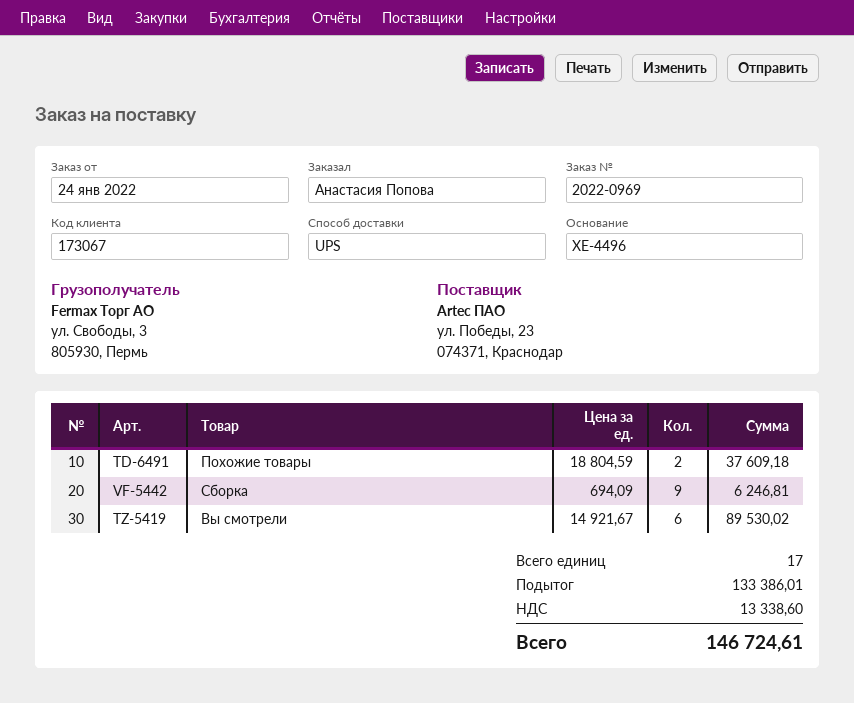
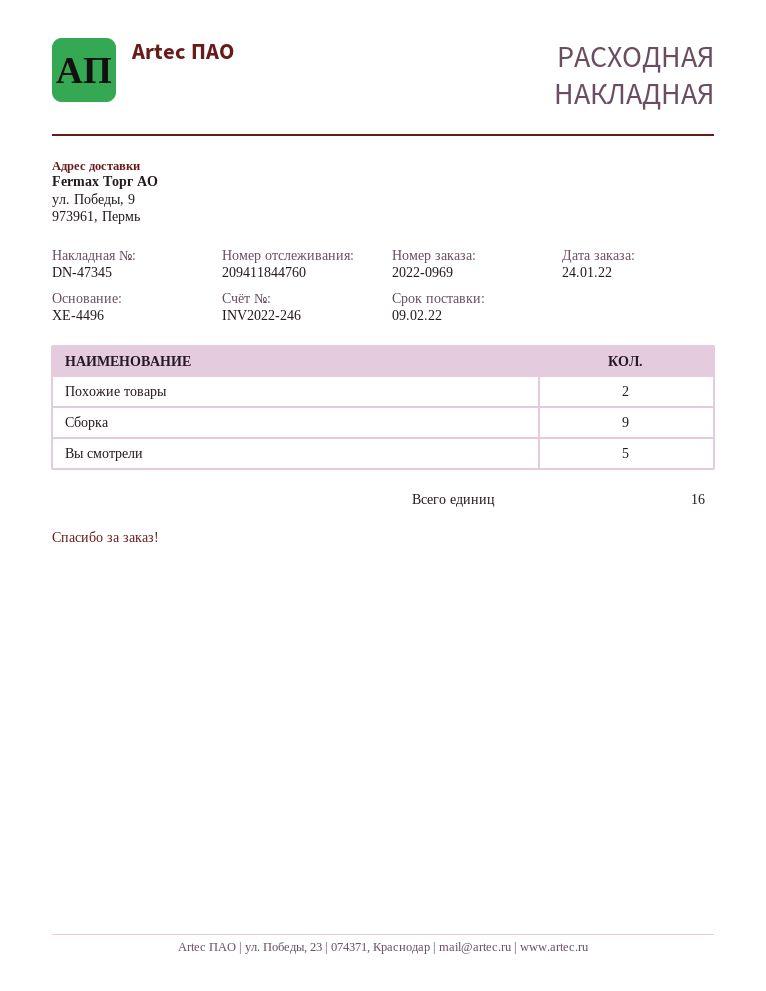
ship to: ул. Свободы, 3, 805930, Пермь -> ул. Победы, 9, 973961, Пермь
Вы смотрели: 6 -> 5
total quantity: 17 -> 16

